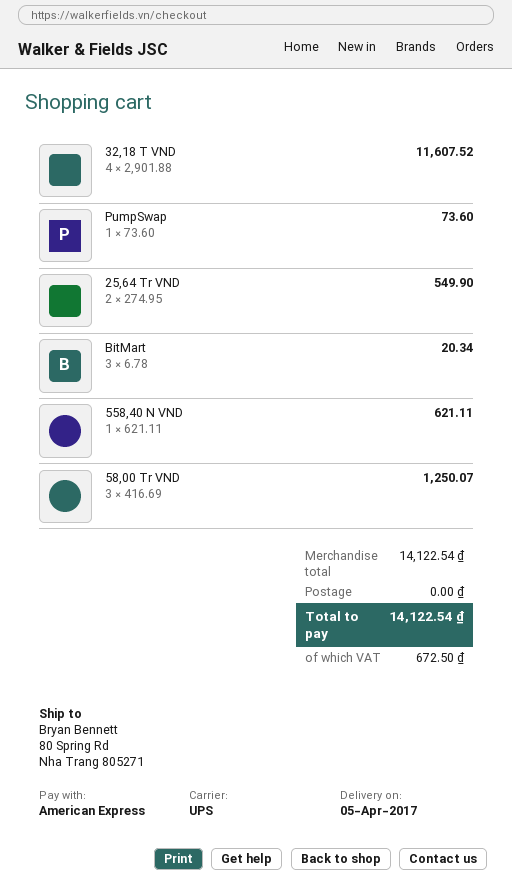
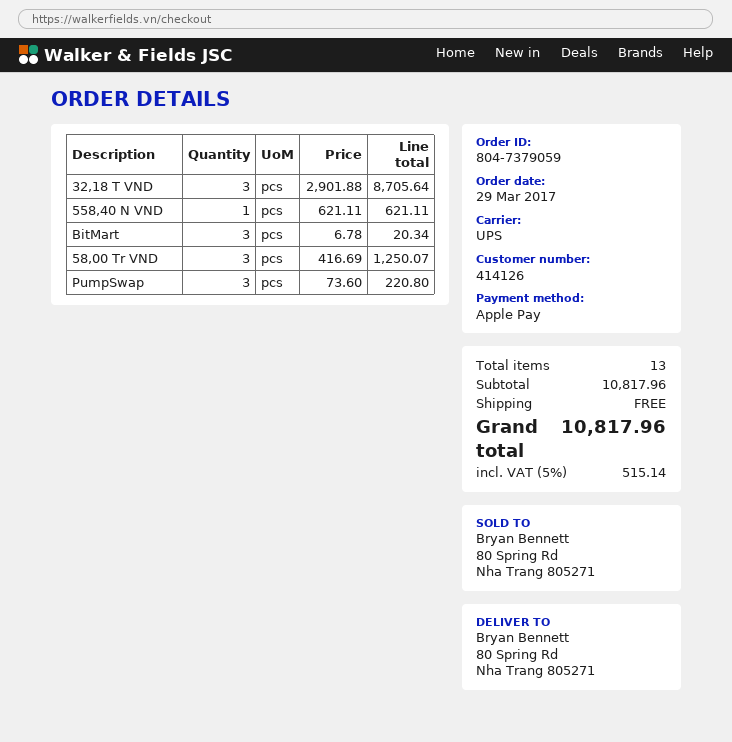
payment method: American Express -> Apple Pay
32,18 T VND: 4 x 2901.88 = 11607.52 -> 3 x 2901.88 = 8705.64
PumpSwap: 1 x 73.60 = 73.60 -> 3 x 73.60 = 220.80
25,64 Tr VND: 2 x 274.95 = 549.90 -> none
subtotal: 14122.54 -> 10817.96
tax: 672.50 -> 515.14
total: 14122.54 -> 10817.96

